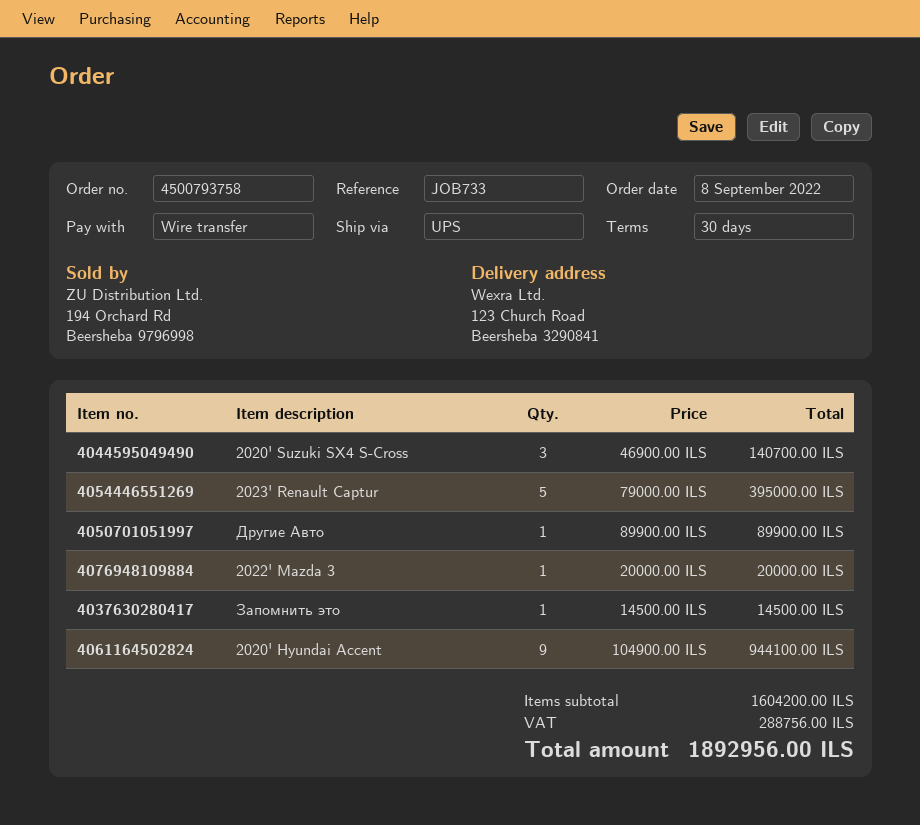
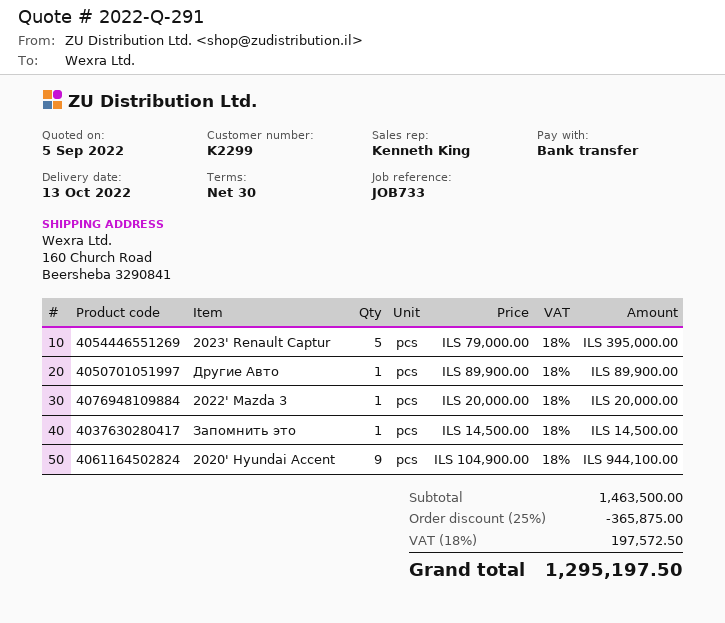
ship to: 123 Church Road, Beersheba 3290841 -> 160 Church Road, Beersheba 3290841
2020' Suzuki SX4 S-Cross: 3 x 46900.00 = 140700.00 -> none
subtotal: 1604200.00 -> 1463500.00
discount: none -> 25% = 365875.00
tax: 288756.00 -> 197572.50
total: 1892956.00 -> 1295197.50

